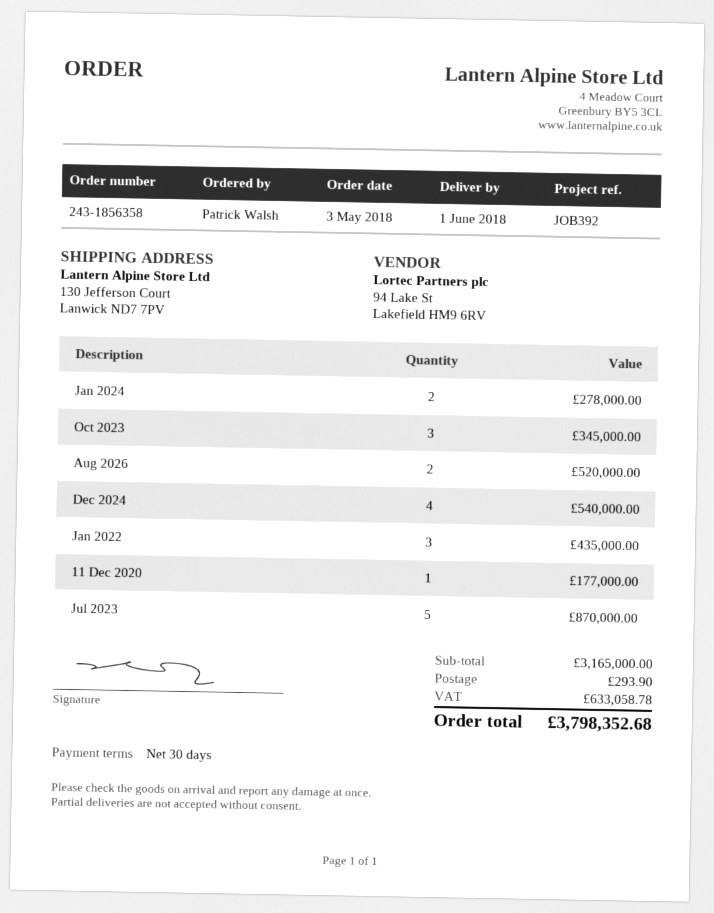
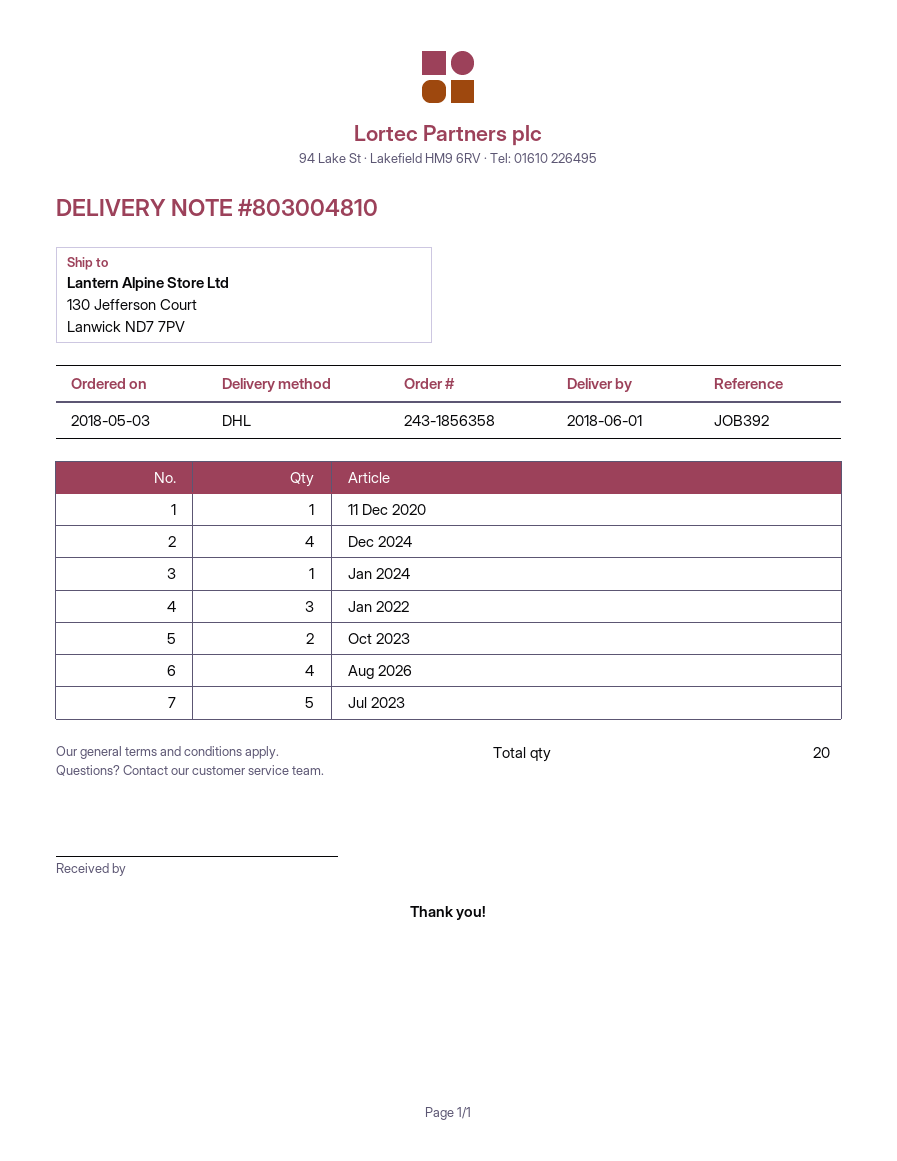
Jan 2024: 2 -> 1
Oct 2023: 3 -> 2
Aug 2026: 2 -> 4

